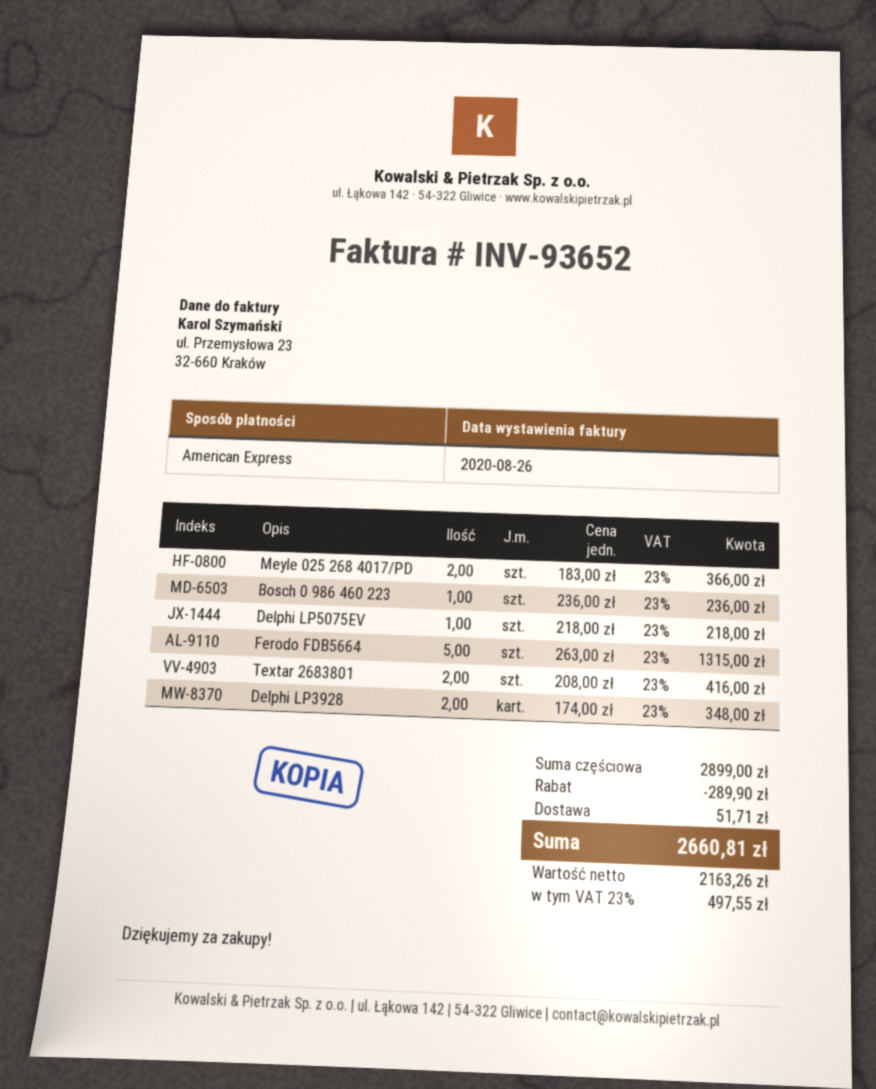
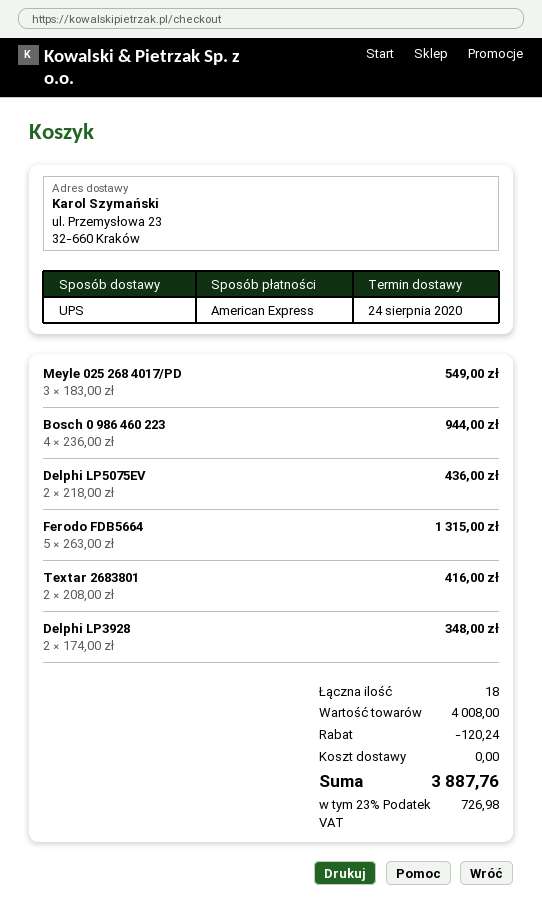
Meyle 025 268 4017/PD: 2 x 183.00 = 366.00 -> 3 x 183.00 = 549.00
Bosch 0 986 460 223: 1 x 236.00 = 236.00 -> 4 x 236.00 = 944.00
Delphi LP5075EV: 1 x 218.00 = 218.00 -> 2 x 218.00 = 436.00
subtotal: 2899.00 -> 4008.00
discount: 289.90 -> 120.24
shipping: 51.71 -> 0.00
tax: 23% = 497.55 -> 23% = 726.98
total: 2660.81 -> 3887.76

